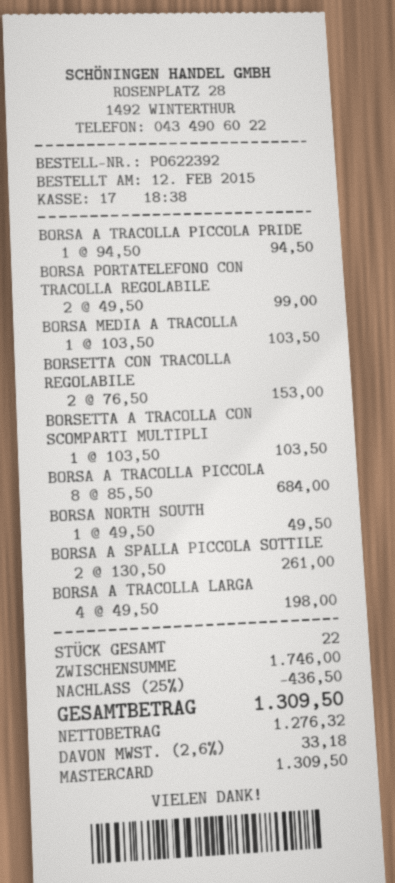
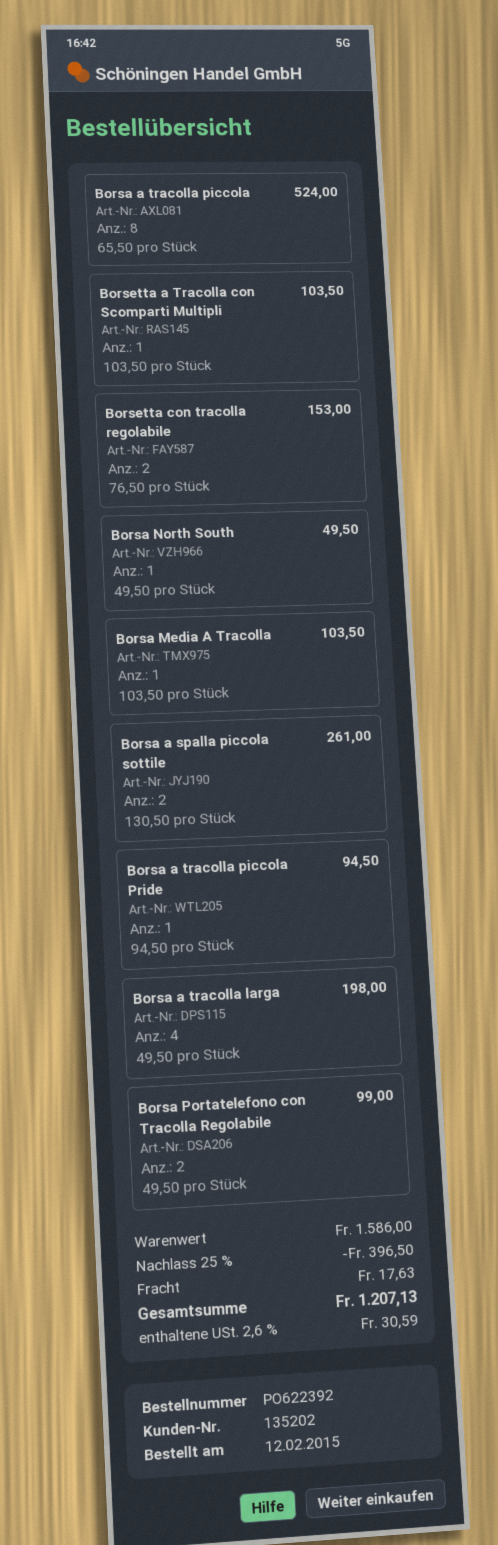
BORSA A TRACOLLA PICCOLA: 8 x 85.50 = 684.00 -> 8 x 65.50 = 524.00
subtotal: 1746.00 -> 1586.00
discount: 25% = 436.50 -> 25% = 396.50
shipping: none -> 17.63
tax: 2.6% = 33.18 -> 2.6% = 30.59
total: 1309.50 -> 1207.13

